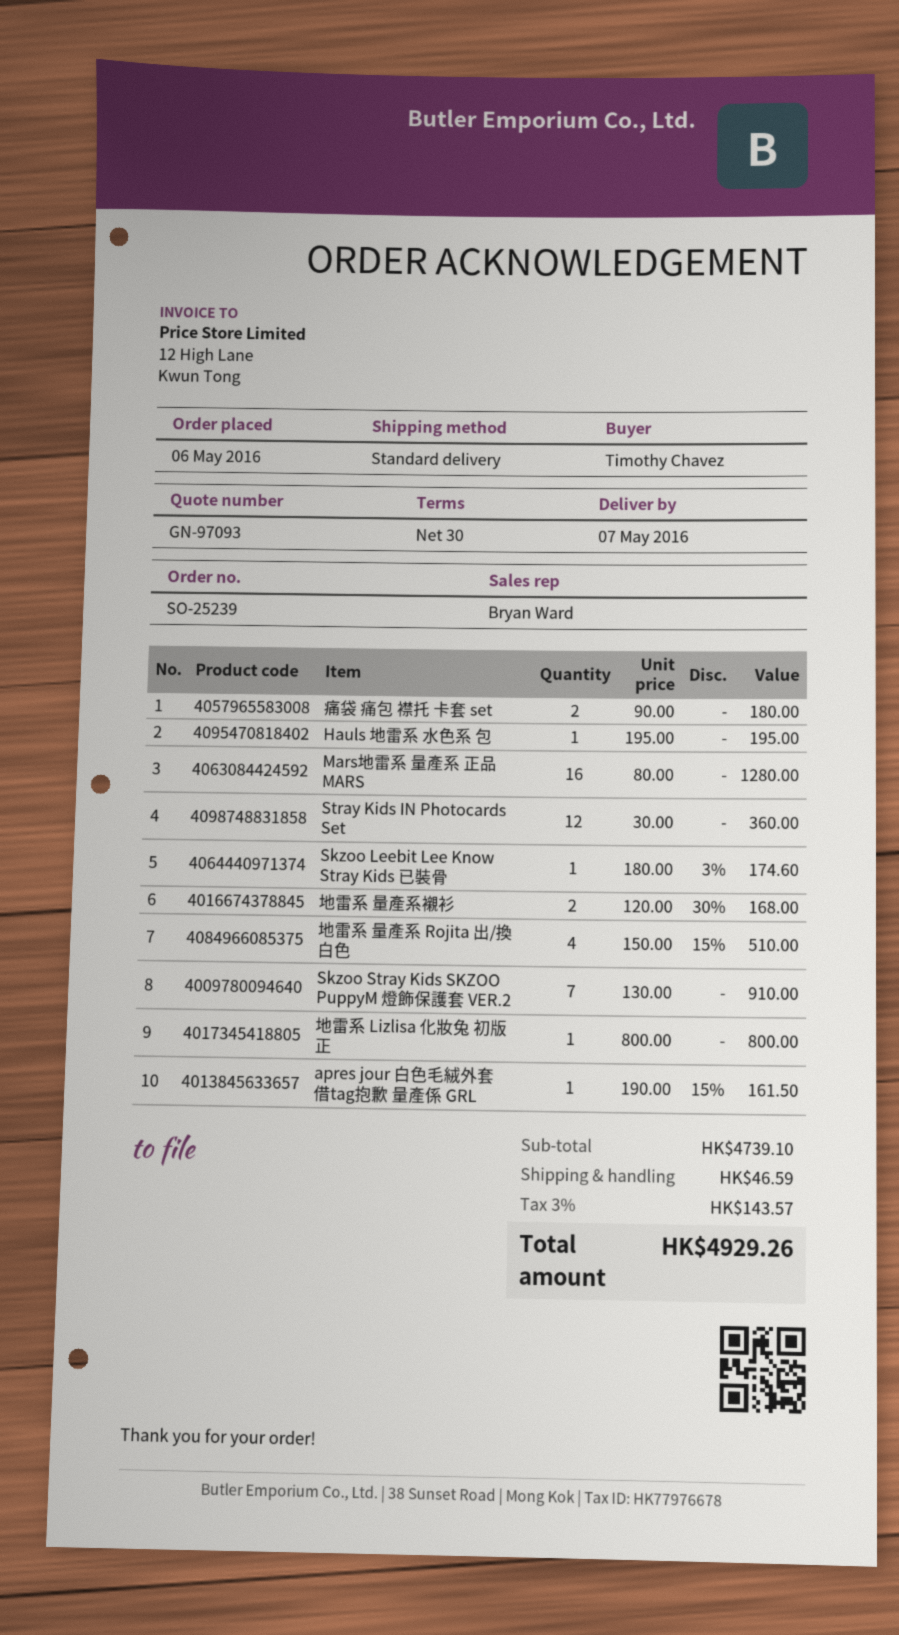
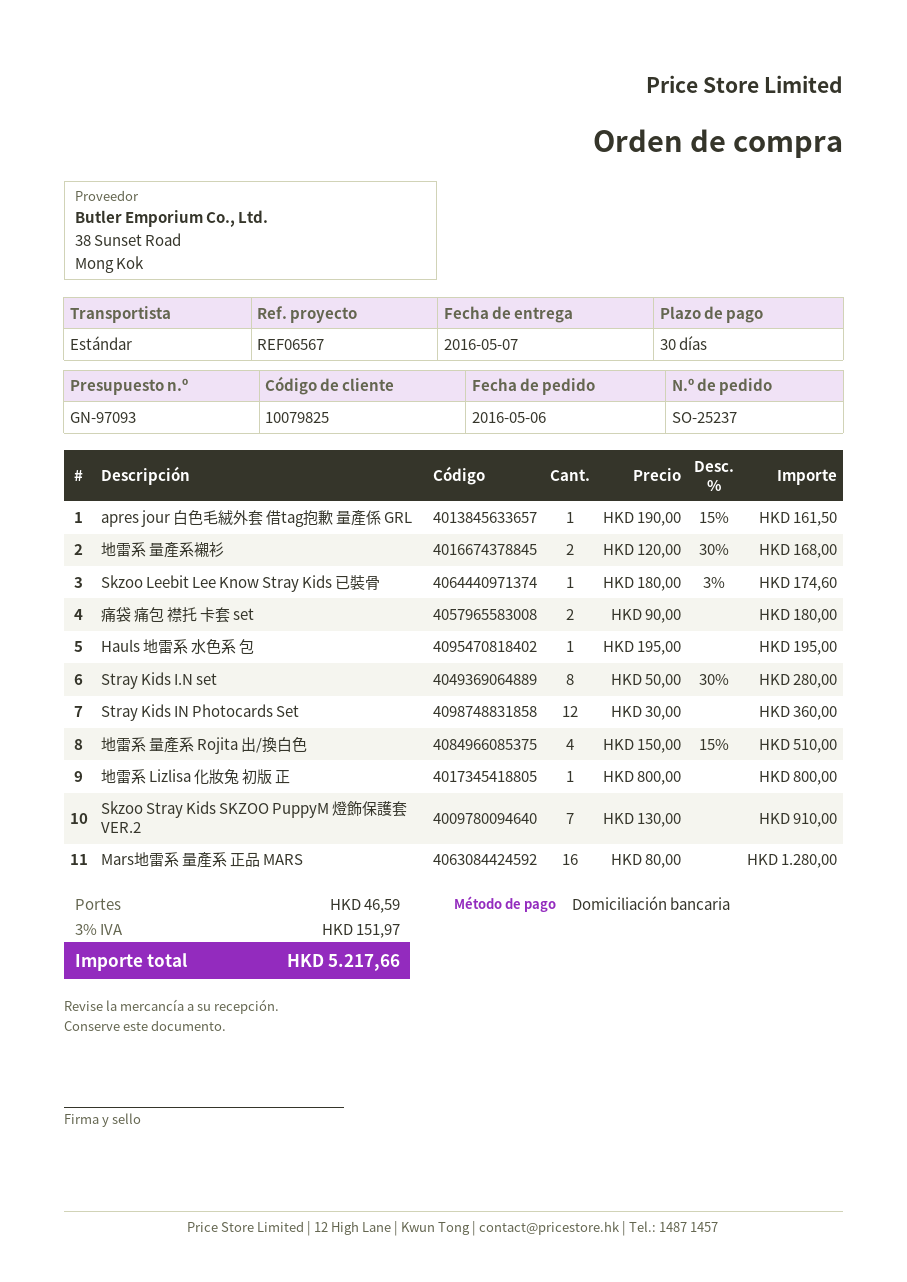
order number: SO-25239 -> SO-25237
Stray Kids I.N set: none -> 8 x 50.00 - 30% = 280.00
tax: 3% = 143.57 -> 3% = 151.97
total: 4929.26 -> 5217.66

